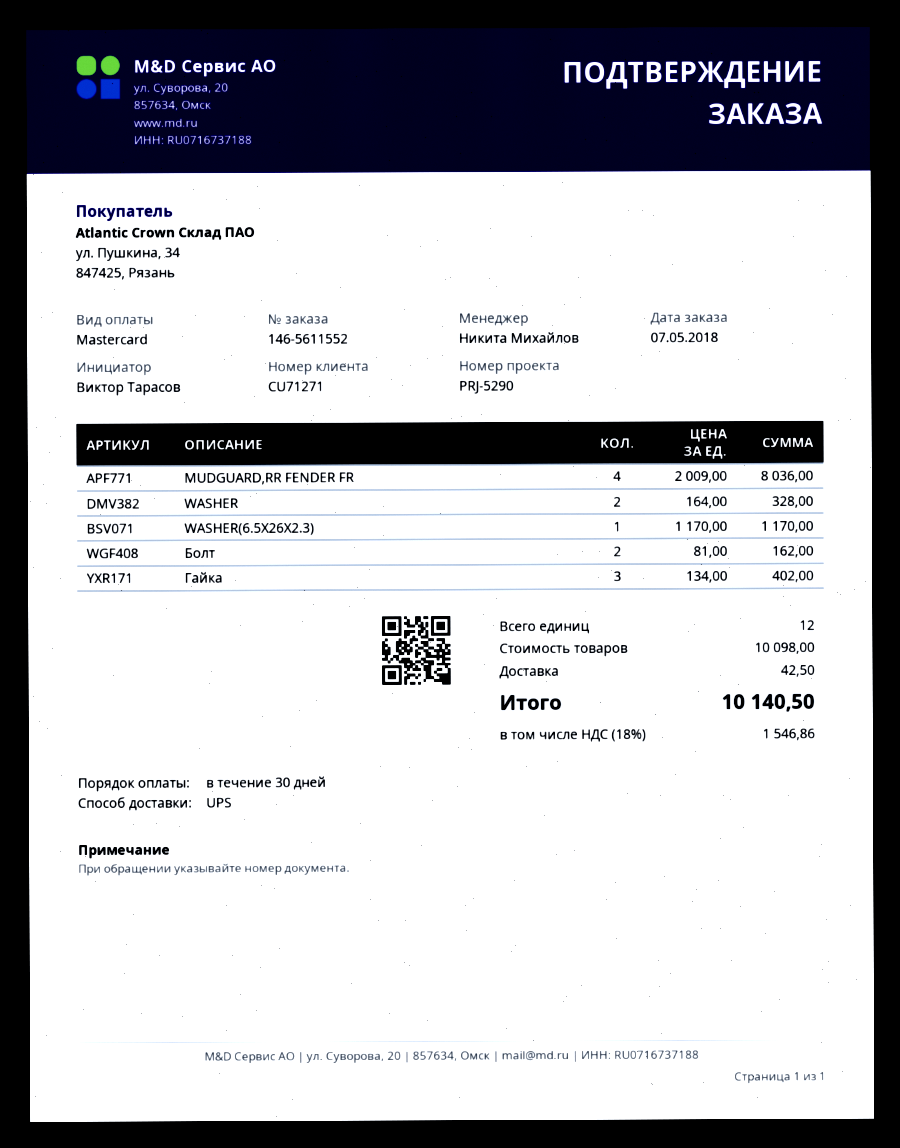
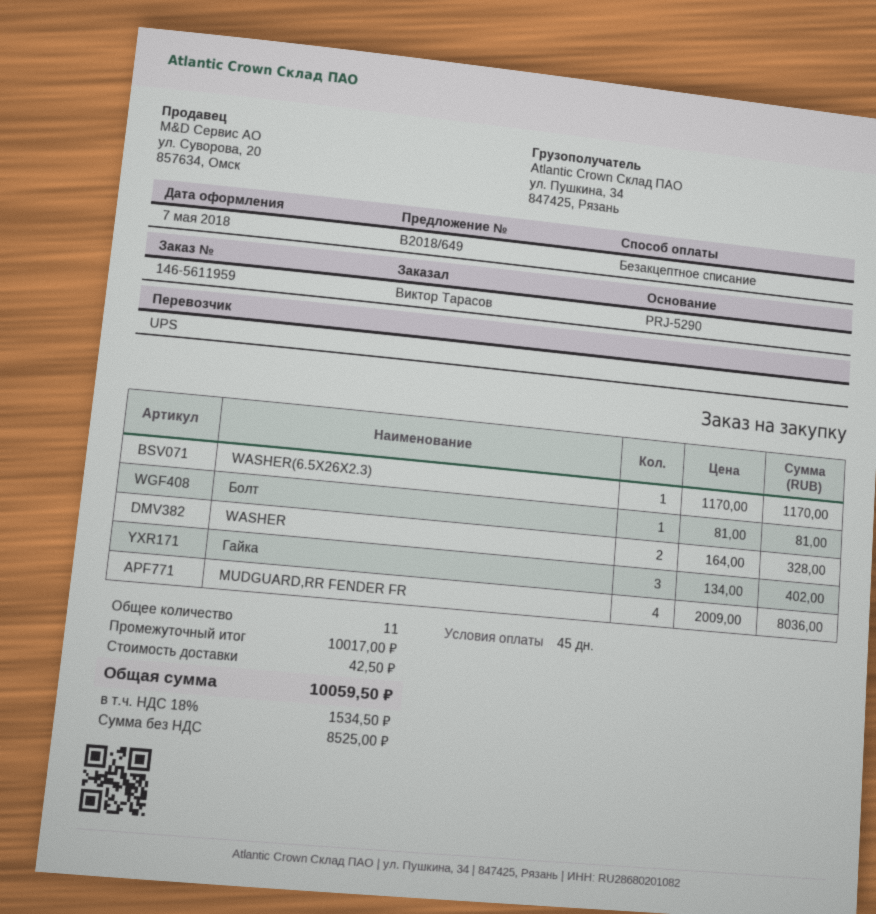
order number: 146-5611552 -> 146-5611959
payment terms: 30 days -> 45 days
payment method: Mastercard -> direct debit
Болт: 2 x 81.00 = 162.00 -> 1 x 81.00 = 81.00
total quantity: 12 -> 11
subtotal: 10098.00 -> 10017.00
tax: 18% = 1546.86 -> 18% = 1534.50
total: 10140.50 -> 10059.50

